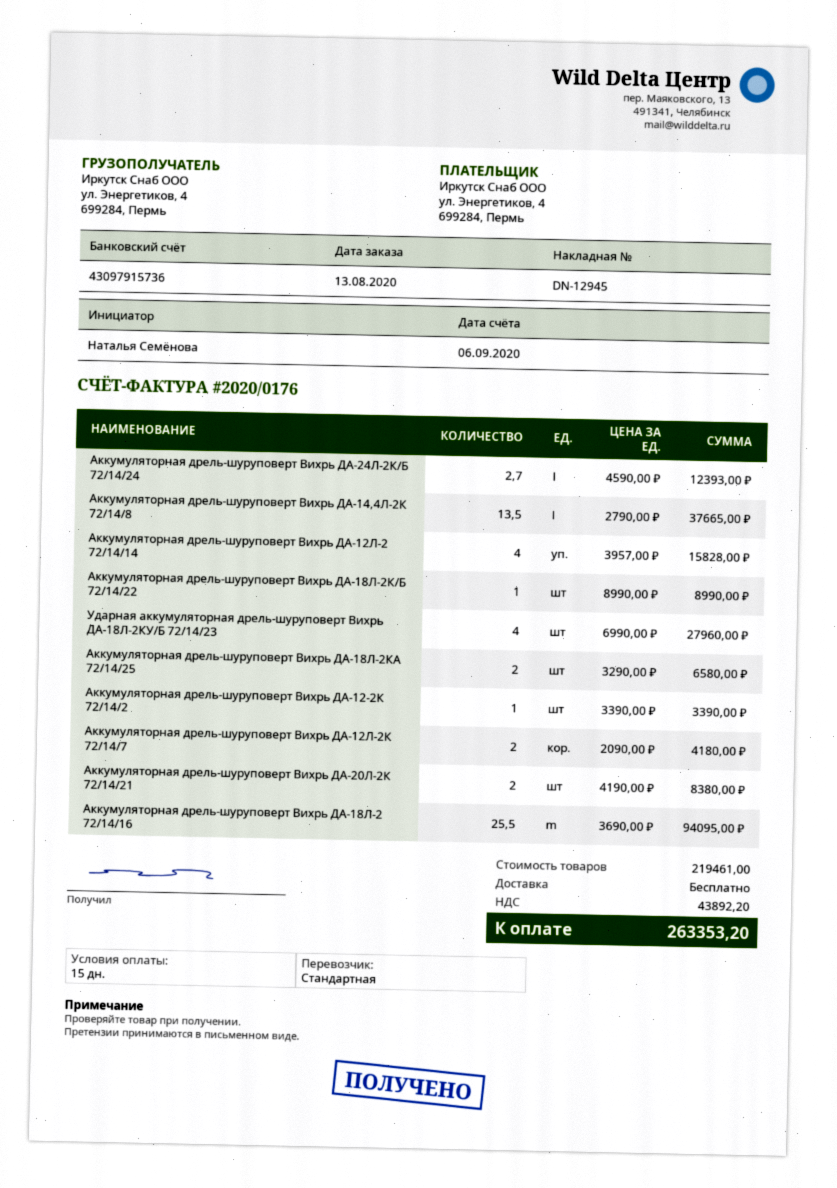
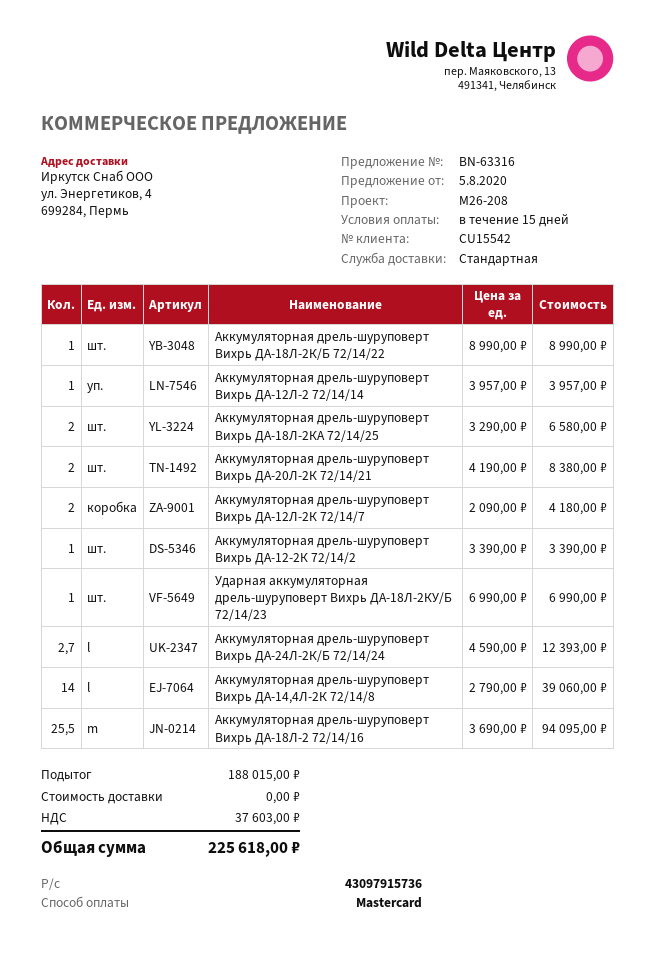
Аккумуляторная дрель-шуруповерт Вихрь ДА-14,4Л-2К 72/14/8: 13.5 x 2790.00 = 37665.00 -> 14 x 2790.00 = 39060.00
Аккумуляторная дрель-шуруповерт Вихрь ДА-12Л-2 72/14/14: 4 x 3957.00 = 15828.00 -> 1 x 3957.00 = 3957.00
Ударная аккумуляторная дрель-шуруповерт Вихрь ДА-18Л-2КУ/Б 72/14/23: 4 x 6990.00 = 27960.00 -> 1 x 6990.00 = 6990.00
subtotal: 219461.00 -> 188015.00
tax: 43892.20 -> 37603.00
total: 263353.20 -> 225618.00

